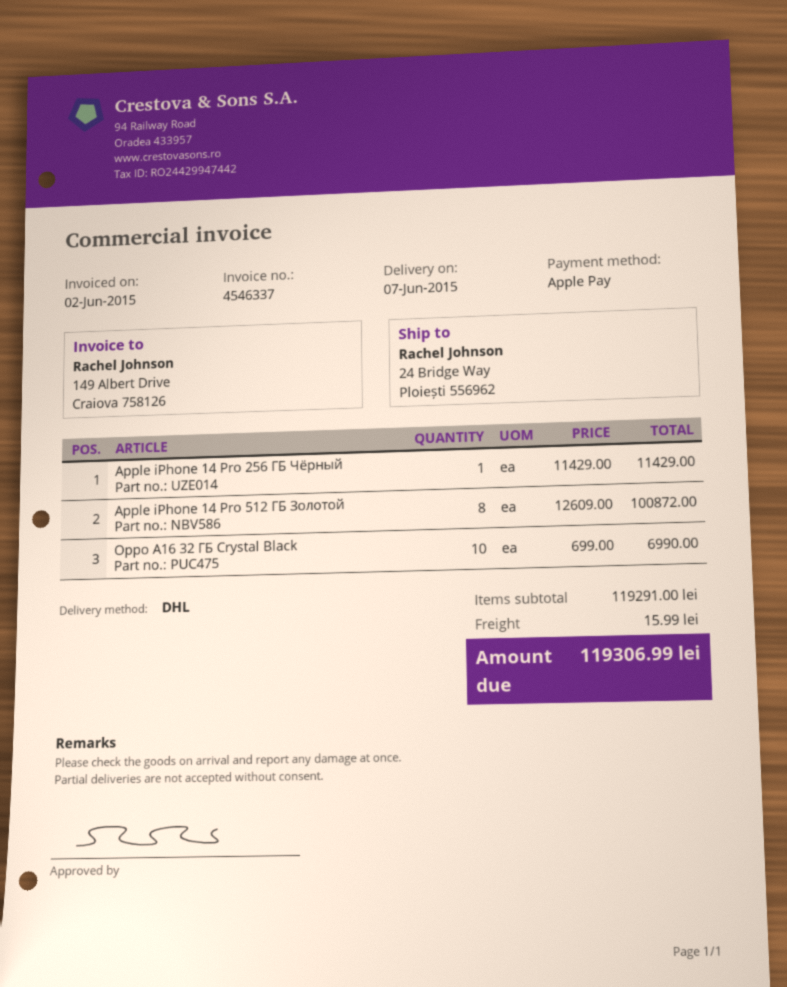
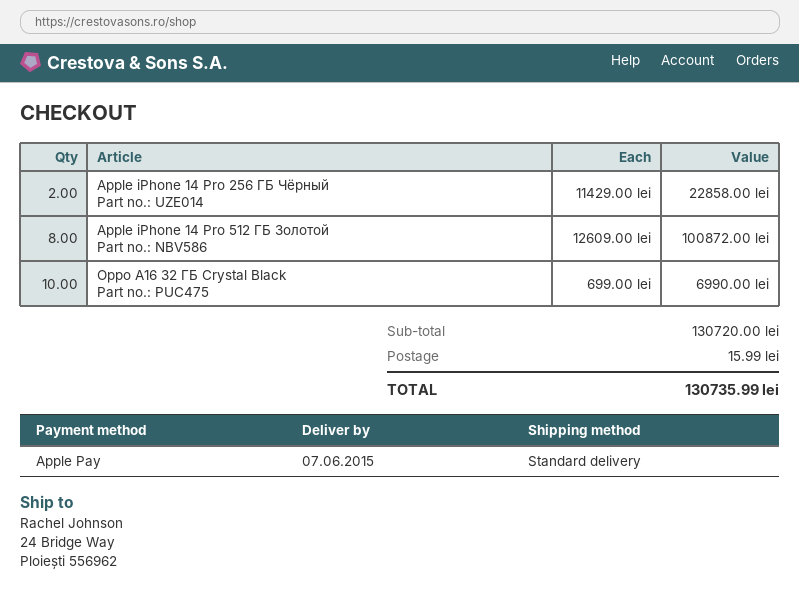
shipping method: DHL -> standard
Apple iPhone 14 Pro 256 ГБ Чёрный: 1 x 11429.00 = 11429.00 -> 2 x 11429.00 = 22858.00
subtotal: 119291.00 -> 130720.00
total: 119306.99 -> 130735.99

